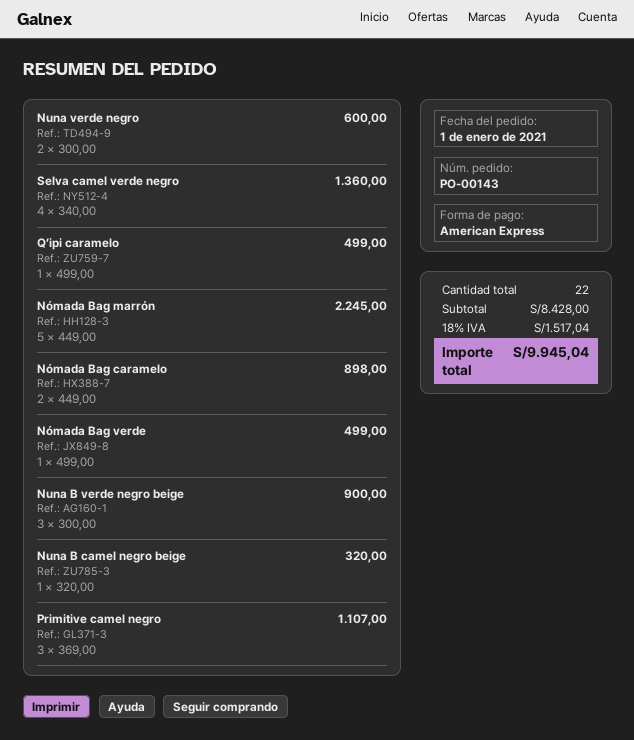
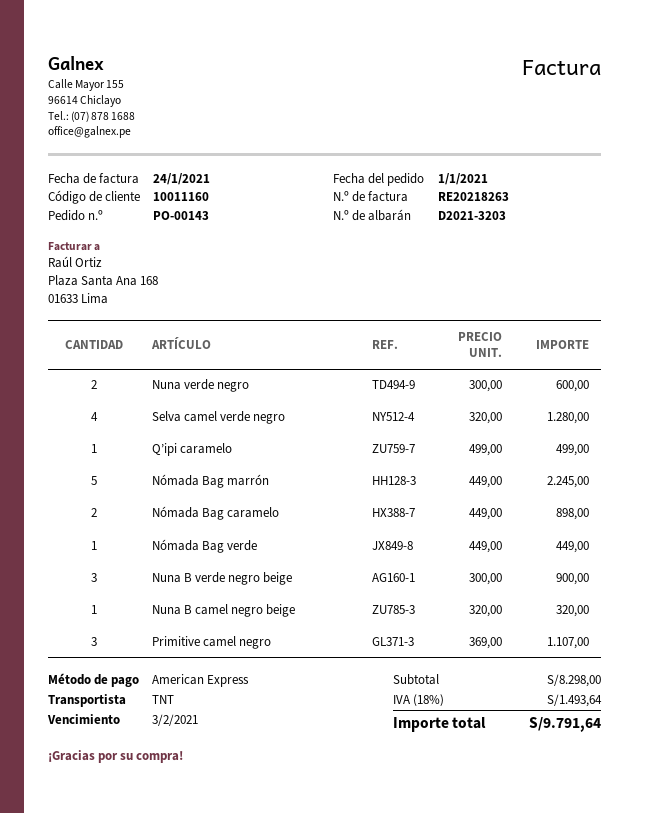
Selva camel verde negro: 4 x 340.00 = 1360.00 -> 4 x 320.00 = 1280.00
Nómada Bag verde: 1 x 499.00 = 499.00 -> 1 x 449.00 = 449.00
subtotal: 8428.00 -> 8298.00
tax: 18% = 1517.04 -> 18% = 1493.64
total: 9945.04 -> 9791.64

